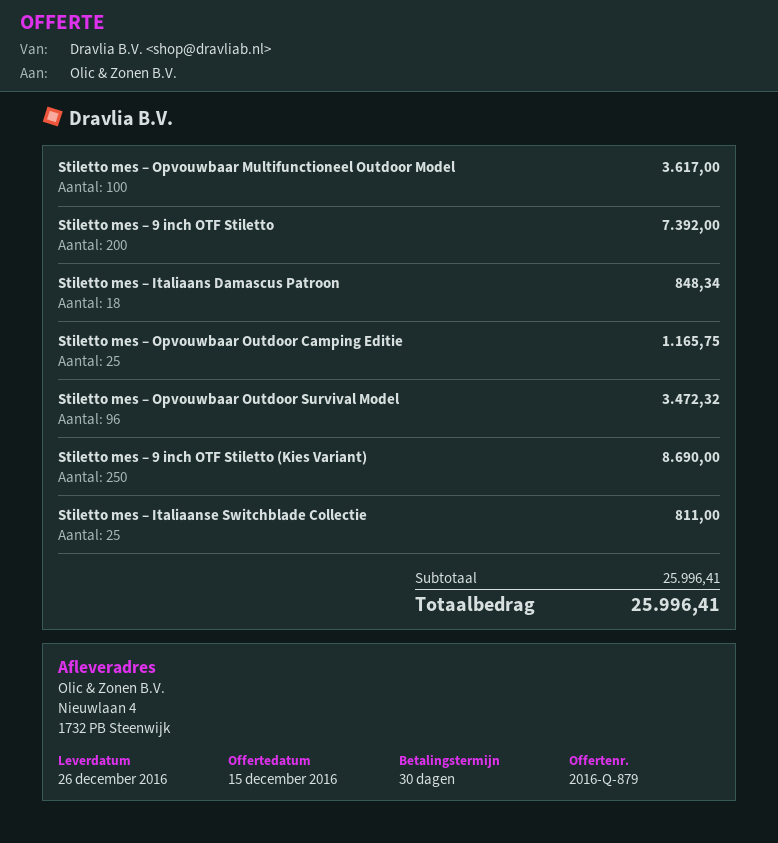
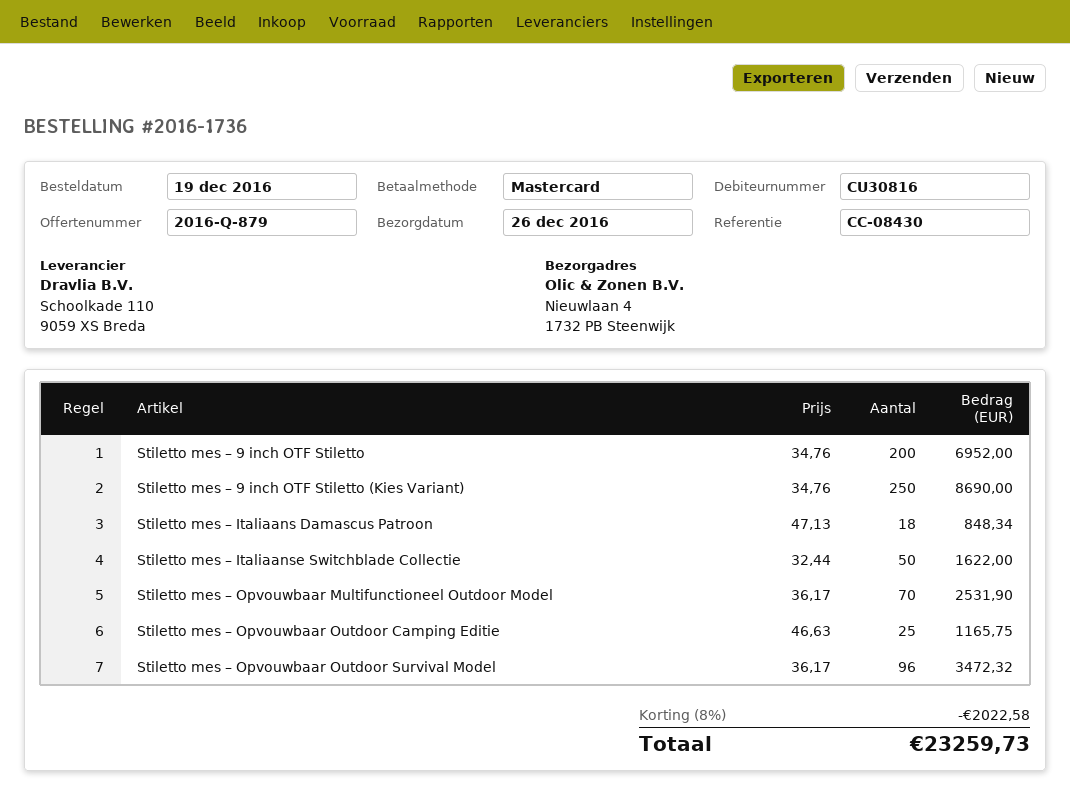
Stiletto mes – Opvouwbaar Multifunctioneel Outdoor Model: 100 for 3617.00 -> 70 for 2531.90
Stiletto mes – 9 inch OTF Stiletto: 200 for 7392.00 -> 200 for 6952.00
Stiletto mes – Italiaanse Switchblade Collectie: 25 for 811.00 -> 50 for 1622.00
discount: none -> 8% = 2022.58
total: 25996.41 -> 23259.73

